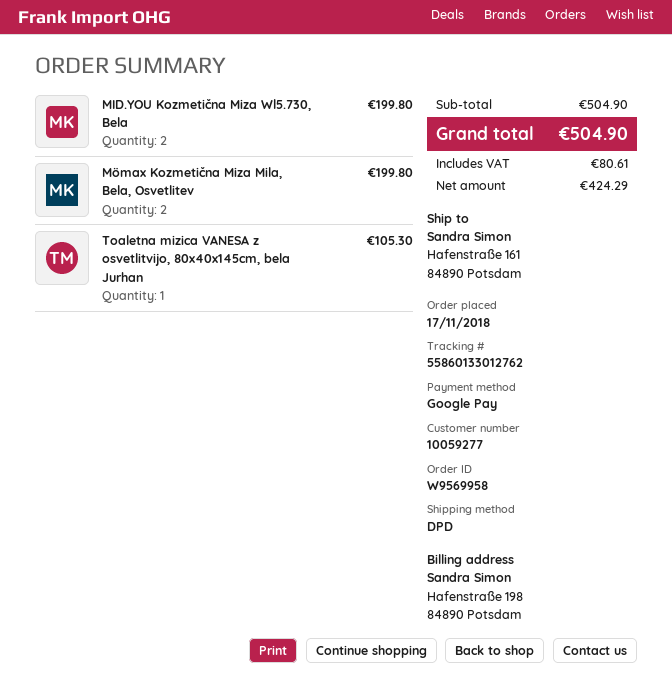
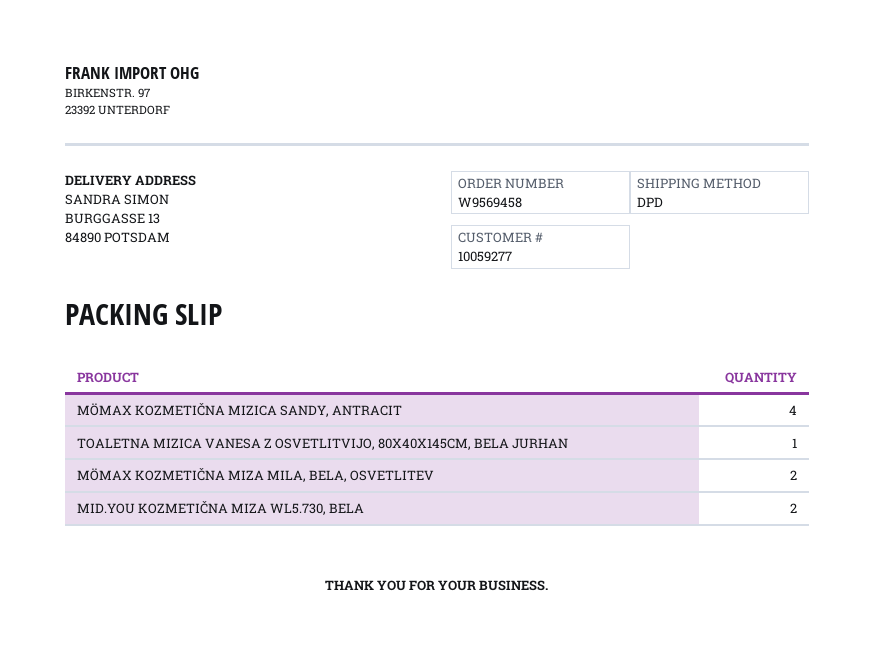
order number: W9569958 -> W9569458
ship to: Hafenstraße 161, 84890 Potsdam -> BURGGASSE 13, 84890 POTSDAM
MÖMAX KOZMETIČNA MIZICA SANDY, ANTRACIT: none -> 4

